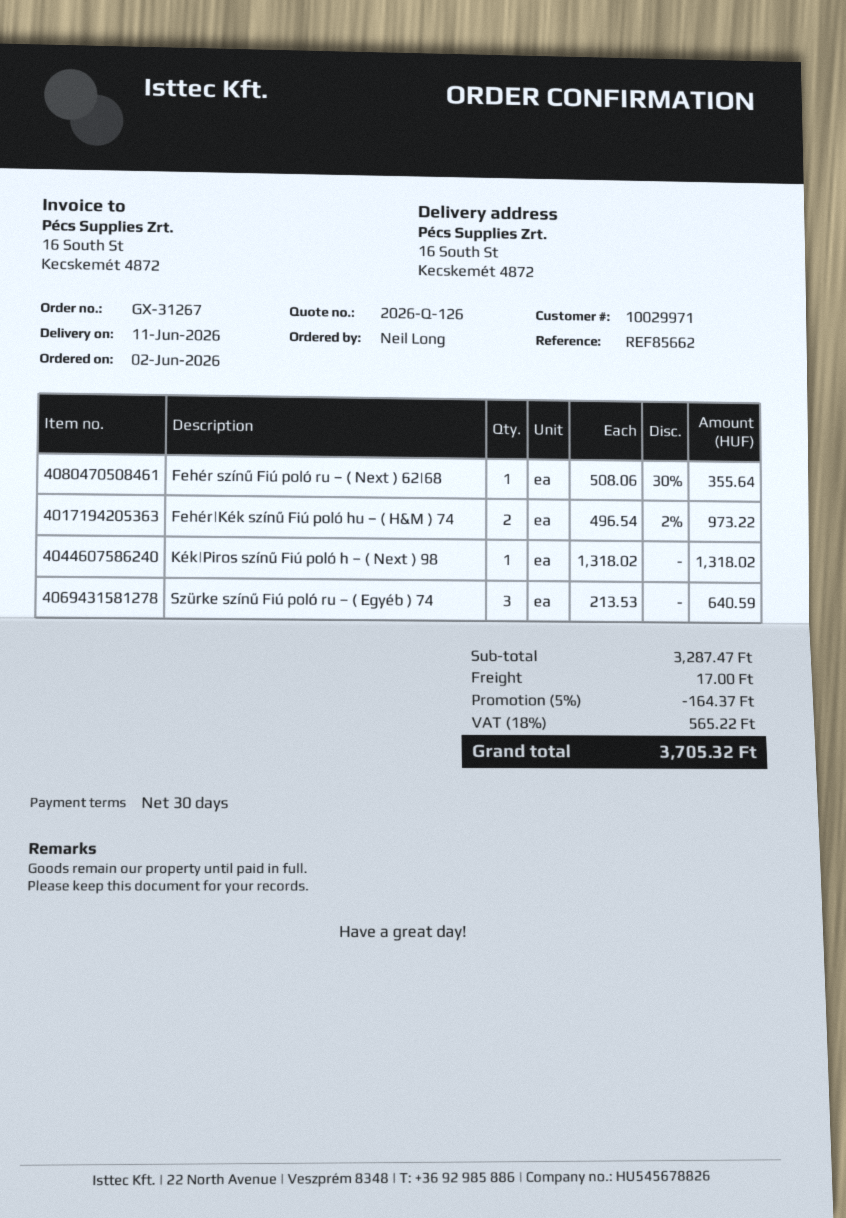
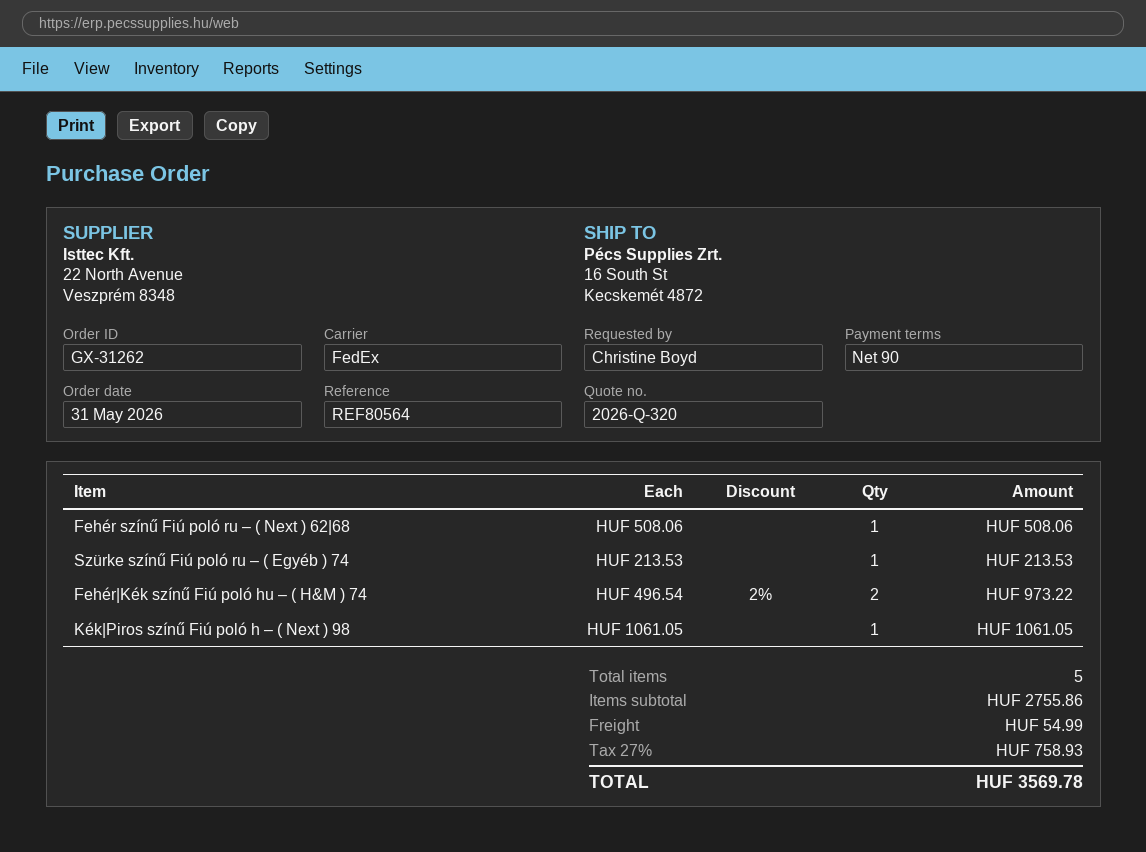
quote number: 2026-Q-126 -> 2026-Q-320
order number: GX-31267 -> GX-31262
order date: 2026-06-02 -> 2026-05-31
payment terms: 30 days -> 90 days
reference: REF85662 -> REF80564
ordered by: Neil Long -> Christine Boyd
Fehér színű Fiú poló ru – ( Next ) 62|68: 1 x 508.06 - 30% = 355.64 -> 1 x 508.06 = 508.06
Kék|Piros színű Fiú poló h – ( Next ) 98: 1 x 1318.02 = 1318.02 -> 1 x 1061.05 = 1061.05
Szürke színű Fiú poló ru – ( Egyéb ) 74: 3 x 213.53 = 640.59 -> 1 x 213.53 = 213.53
subtotal: 3287.47 -> 2755.86
discount: 5% = 164.37 -> none
shipping: 17.00 -> 54.99
tax: 18% = 565.22 -> 27% = 758.93
total: 3705.32 -> 3569.78

